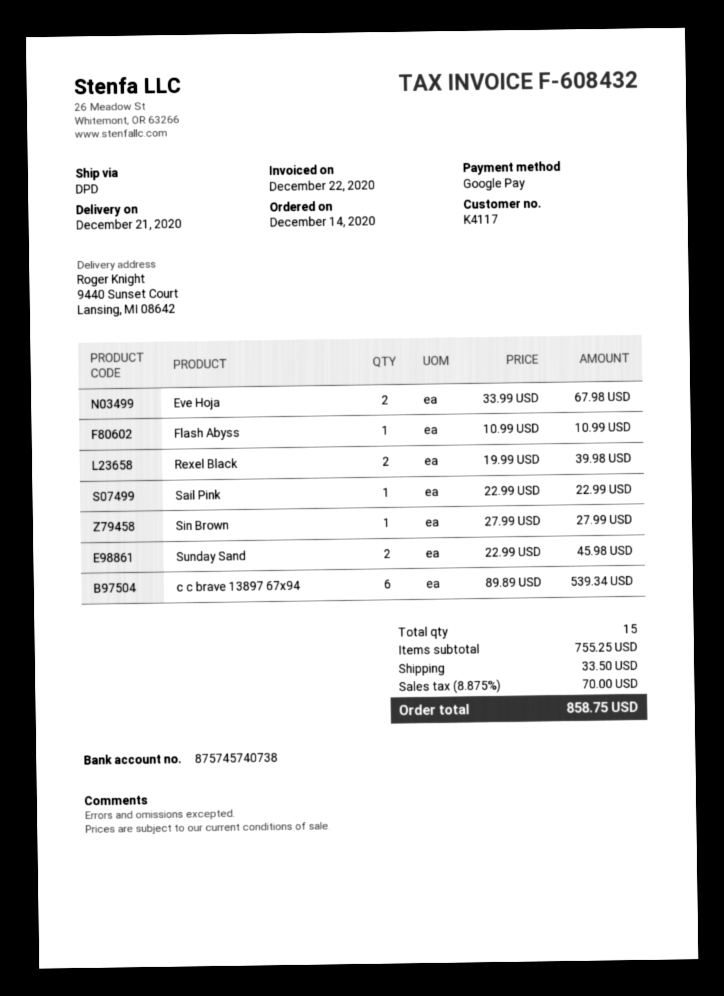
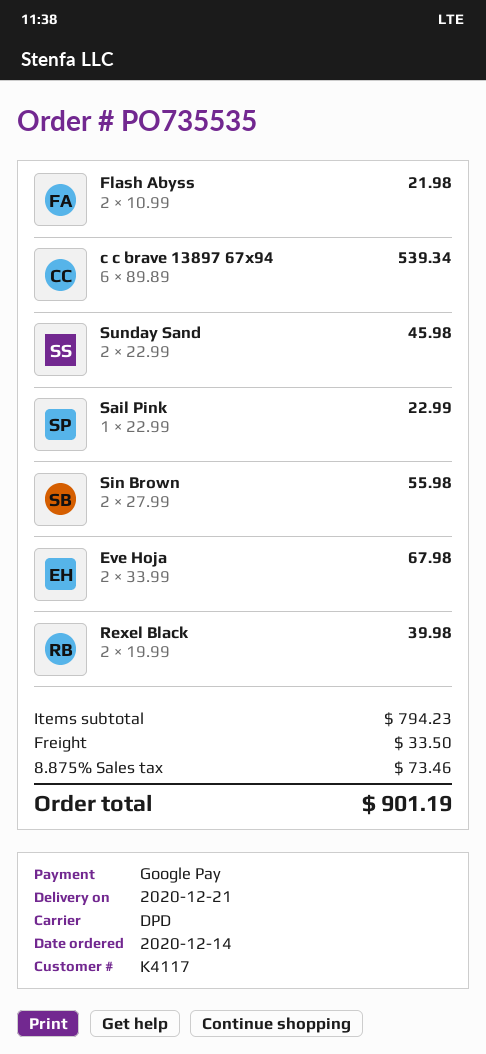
Flash Abyss: 1 x 10.99 = 10.99 -> 2 x 10.99 = 21.98
Sin Brown: 1 x 27.99 = 27.99 -> 2 x 27.99 = 55.98
subtotal: 755.25 -> 794.23
tax: 8.875% = 70.00 -> 8.875% = 73.46
total: 858.75 -> 901.19

